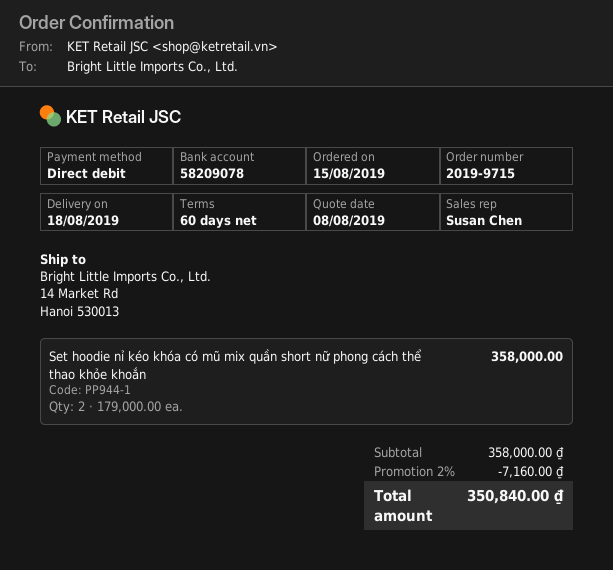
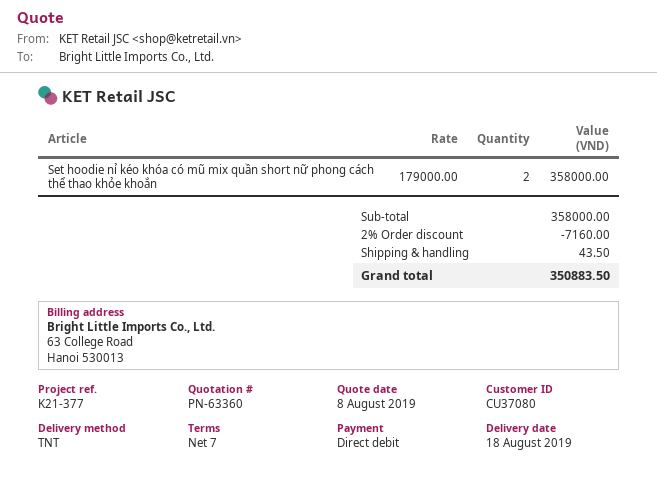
payment terms: 60 days -> 7 days
shipping: none -> 43.50
total: 350840.00 -> 350883.50

